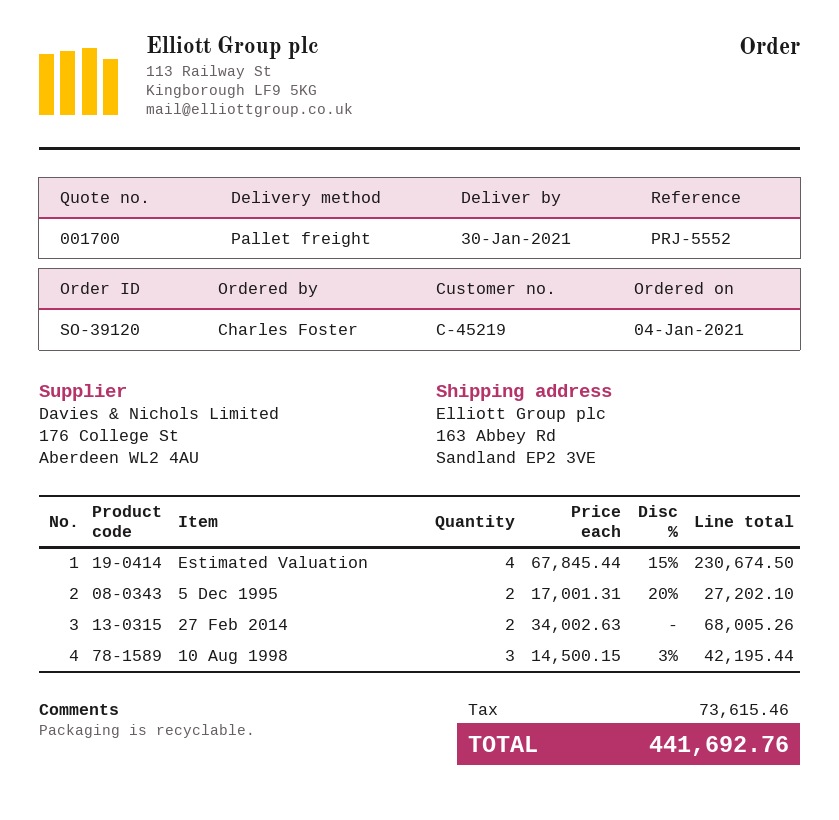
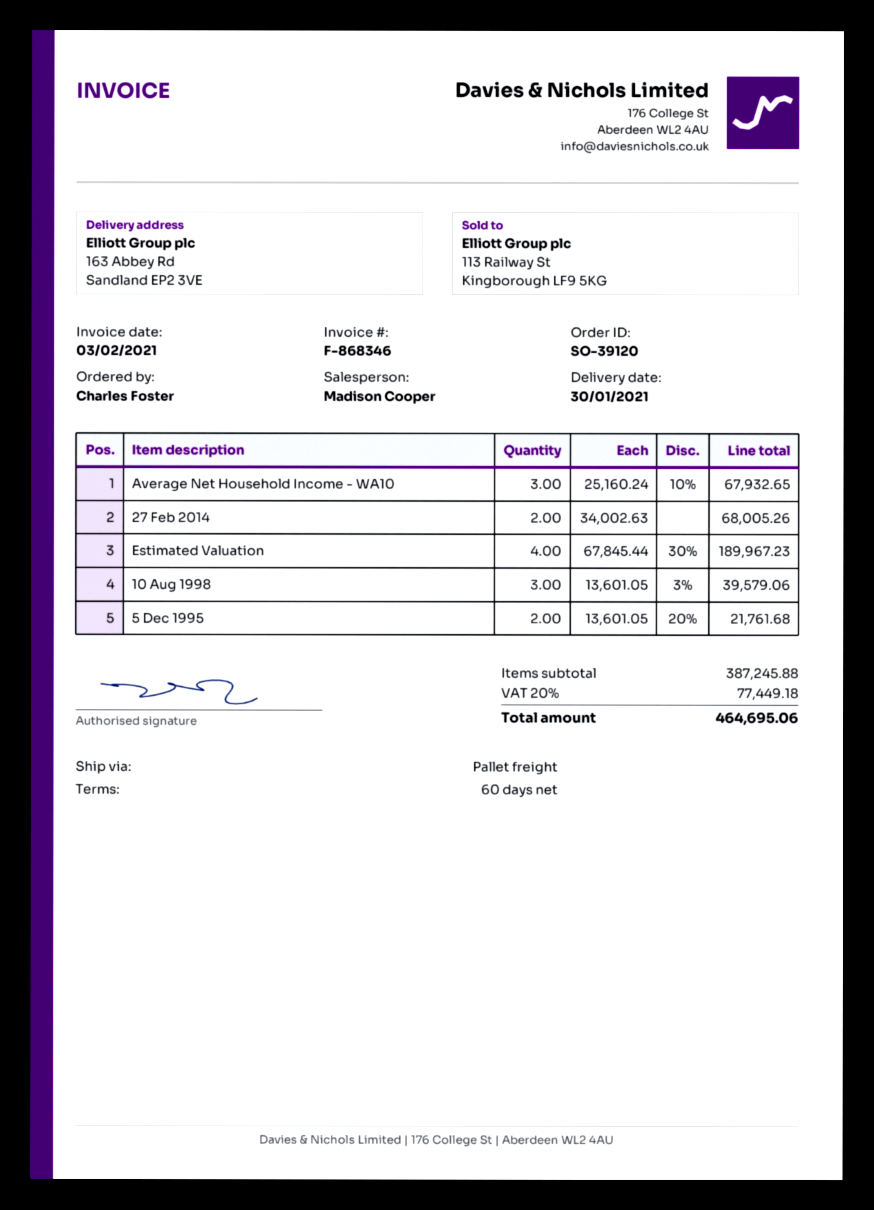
Estimated Valuation: 4 x 67845.44 - 15% = 230674.50 -> 4 x 67845.44 - 30% = 189967.23
5 Dec 1995: 2 x 17001.31 - 20% = 27202.10 -> 2 x 13601.05 - 20% = 21761.68
10 Aug 1998: 3 x 14500.15 - 3% = 42195.44 -> 3 x 13601.05 - 3% = 39579.06
Average Net Household Income - WA10: none -> 3 x 25160.24 - 10% = 67932.65
tax: 73615.46 -> 77449.18
total: 441692.76 -> 464695.06

